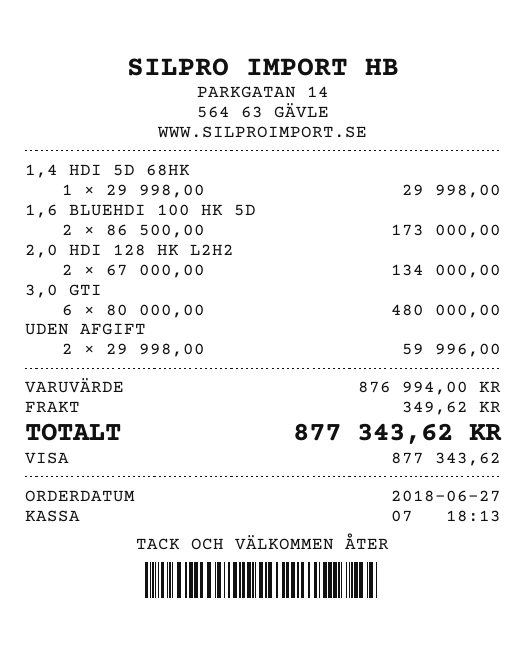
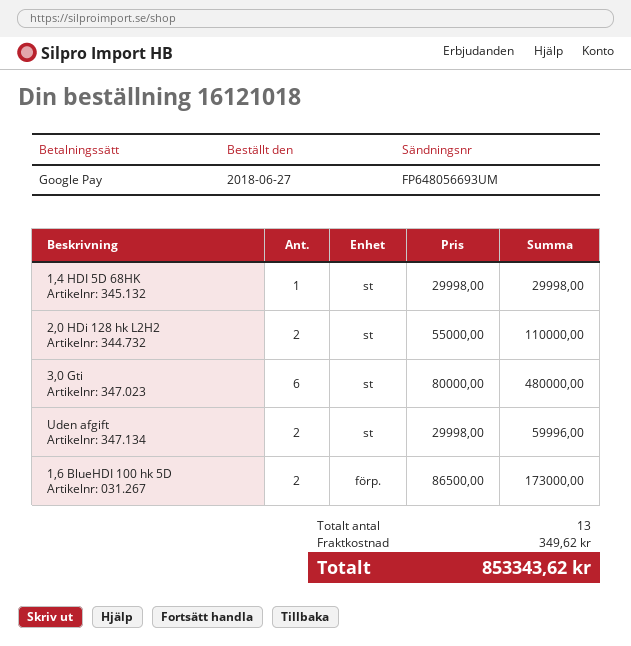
payment method: Visa -> Google Pay
2,0 HDI 128 HK L2H2: 2 x 67000.00 = 134000.00 -> 2 x 55000.00 = 110000.00
total: 877343.62 -> 853343.62

